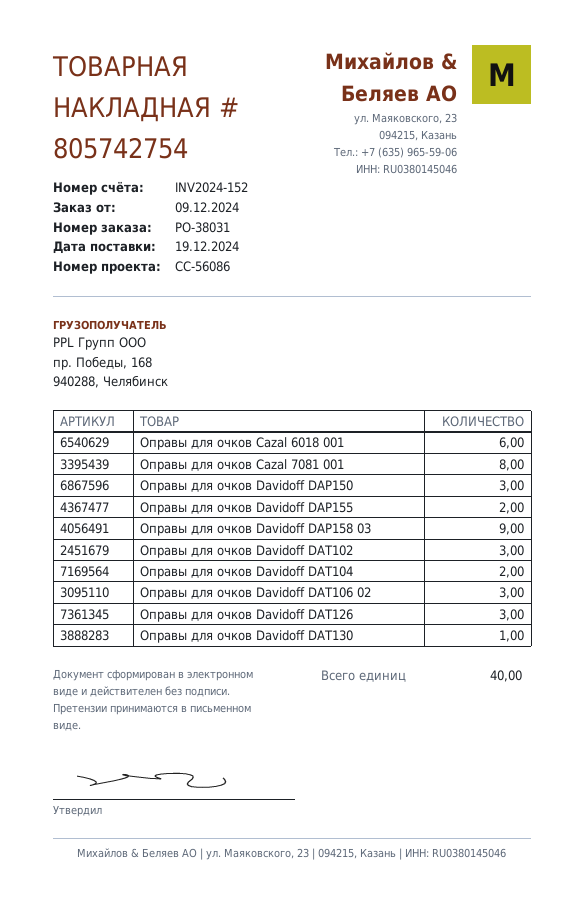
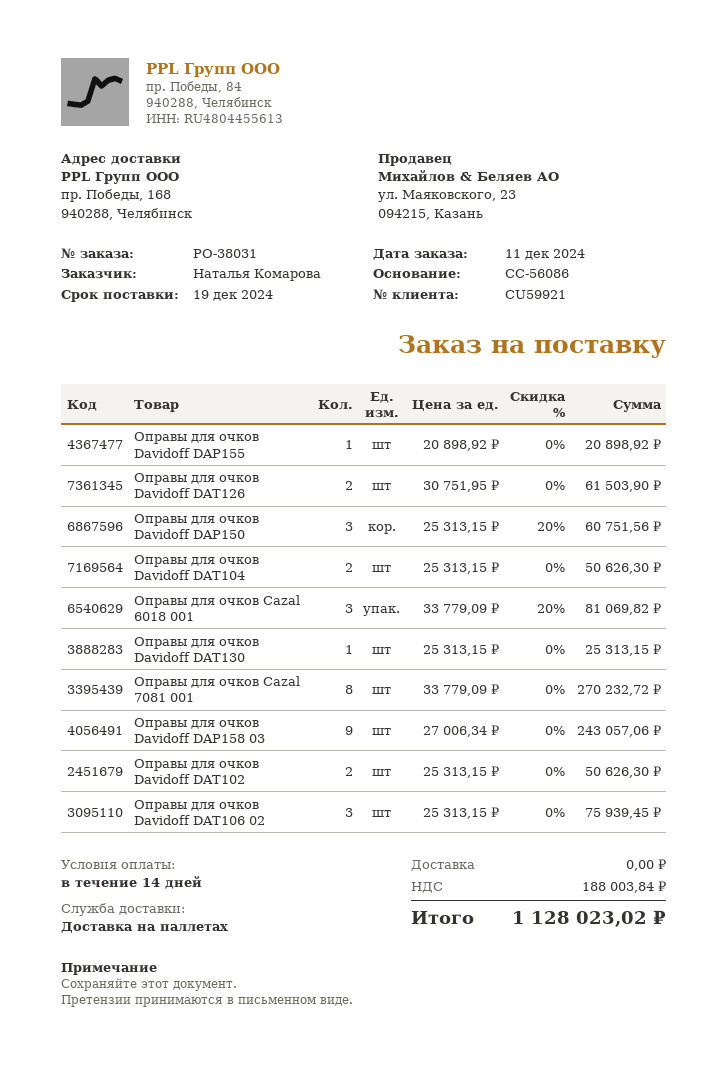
order date: 2024-12-09 -> 2024-12-11
Оправы для очков Cazal 6018 001: 6 -> 3
Оправы для очков Davidoff DAP155: 2 -> 1
Оправы для очков Davidoff DAT102: 3 -> 2
Оправы для очков Davidoff DAT126: 3 -> 2

